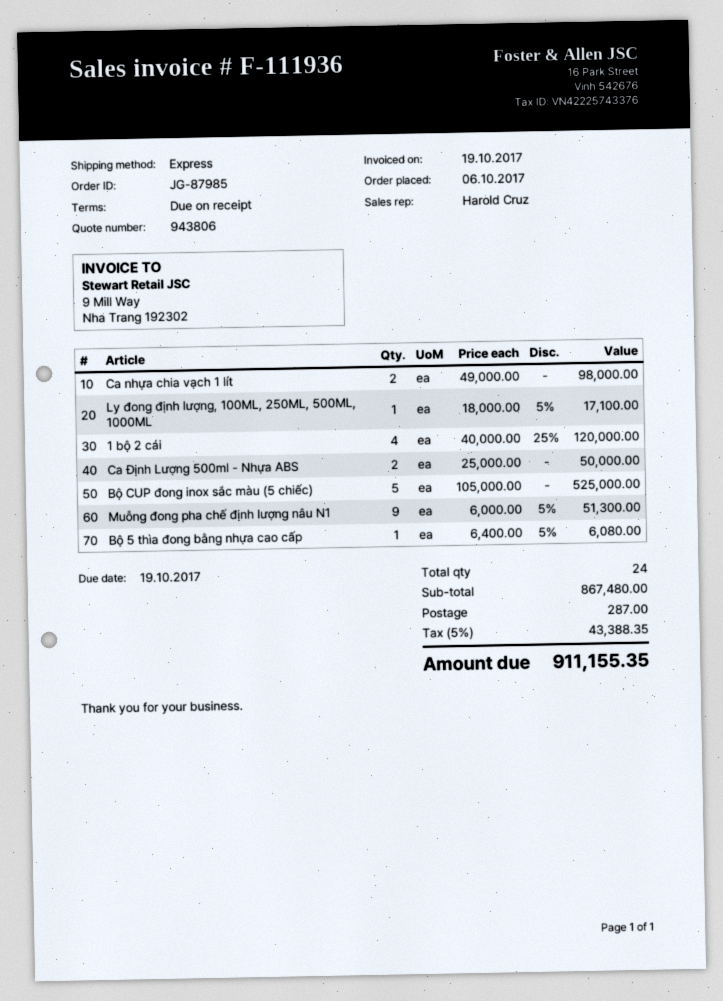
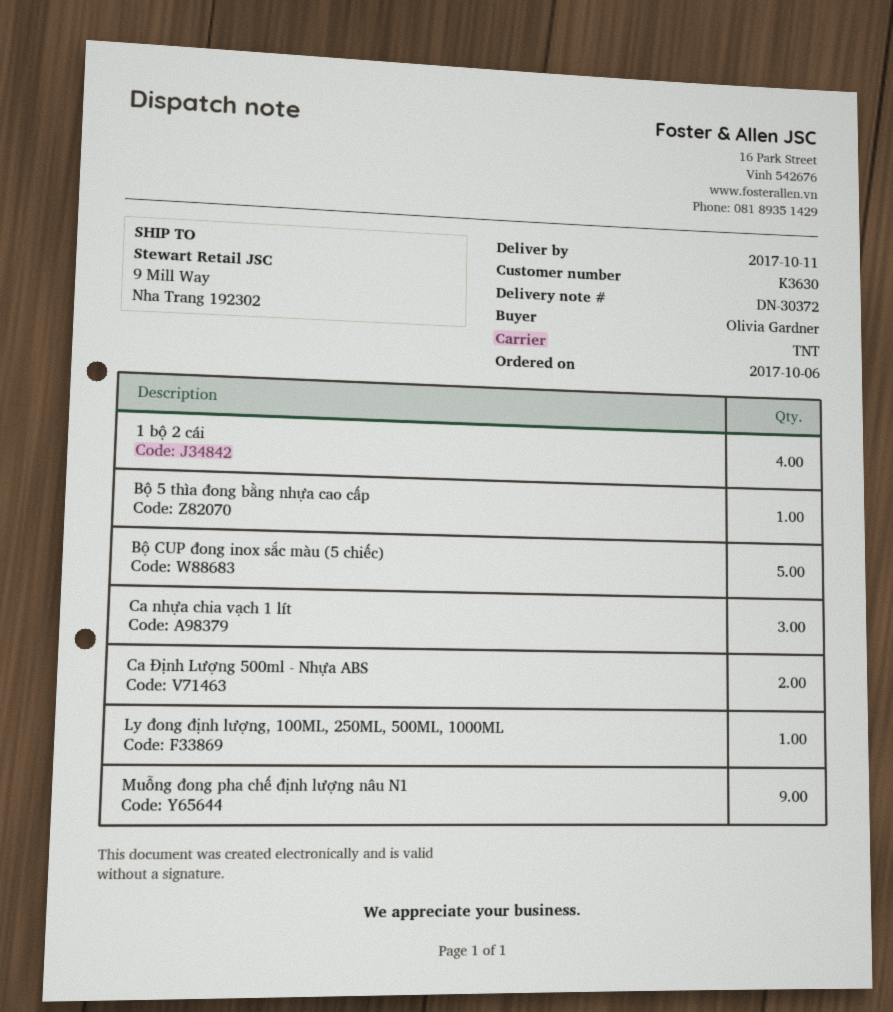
shipping method: express -> TNT
Ca nhựa chia vạch 1 lít: 2 -> 3

